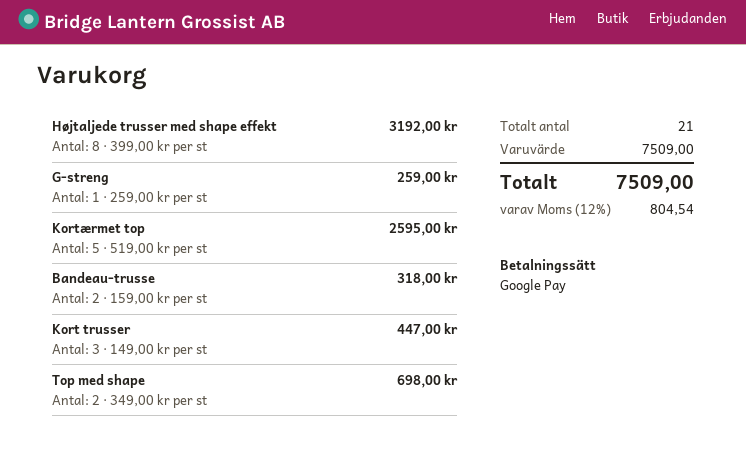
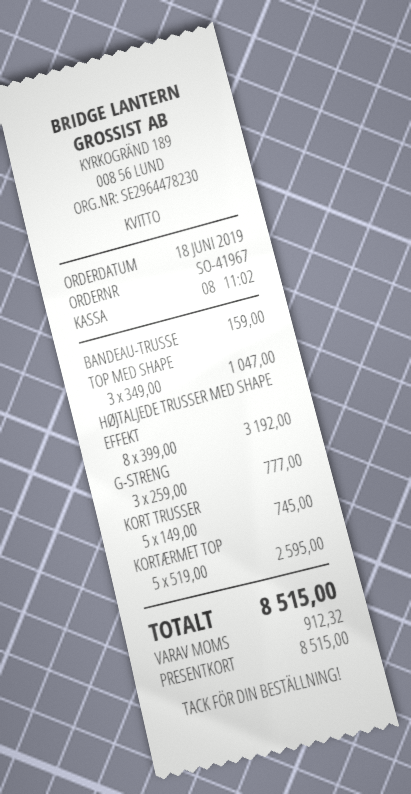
payment method: Google Pay -> gift card
G-streng: 1 x 259.00 = 259.00 -> 3 x 259.00 = 777.00
Bandeau-trusse: 2 x 159.00 = 318.00 -> 1 x 159.00 = 159.00
Kort trusser: 3 x 149.00 = 447.00 -> 5 x 149.00 = 745.00
Top med shape: 2 x 349.00 = 698.00 -> 3 x 349.00 = 1047.00
tax: 804.54 -> 912.32
total: 7509.00 -> 8515.00

